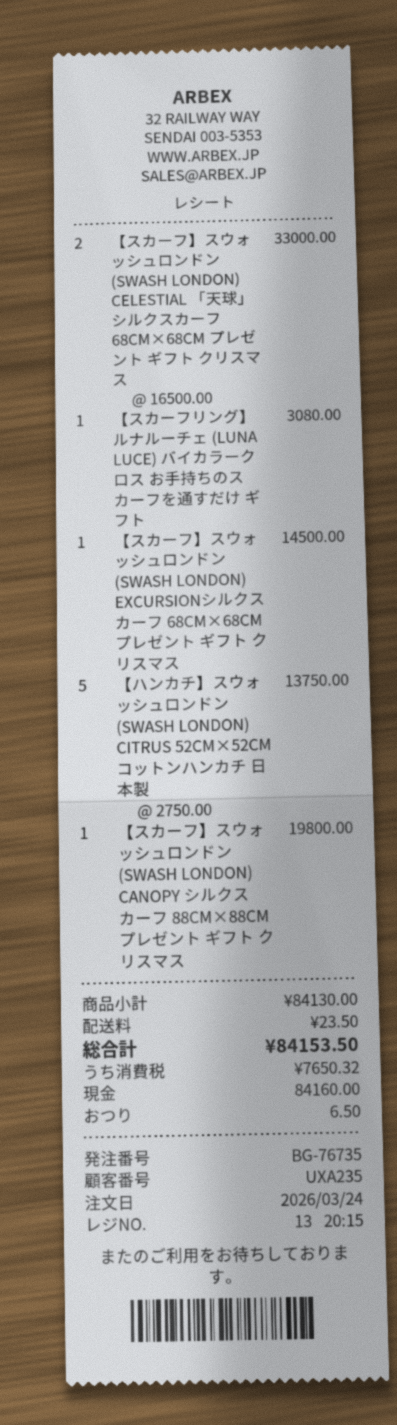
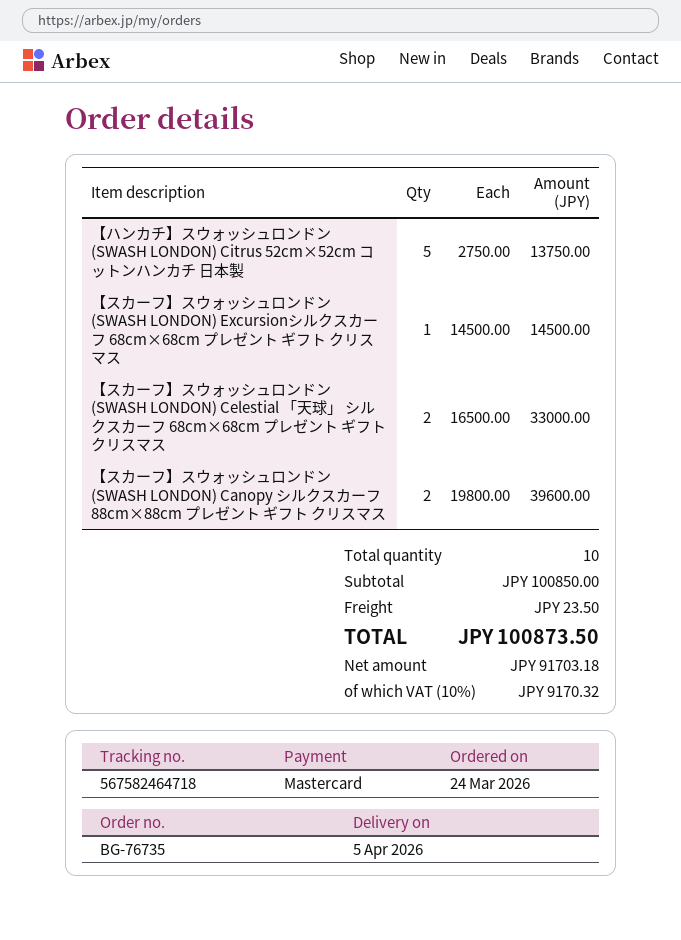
payment method: cash -> Mastercard
【スカーフリング】ルナルーチェ (LUNA LUCE) バイカラークロス お手持ちのスカーフを通すだけ ギフト: 1 x 3080.00 = 3080.00 -> none
【スカーフ】スウォッシュロンドン (SWASH LONDON) CANOPY シルクスカーフ 88CM×88CM プレゼント ギフト クリスマス: 1 x 19800.00 = 19800.00 -> 2 x 19800.00 = 39600.00
subtotal: 84130.00 -> 100850.00
tax: 7650.32 -> 9170.32
total: 84153.50 -> 100873.50

